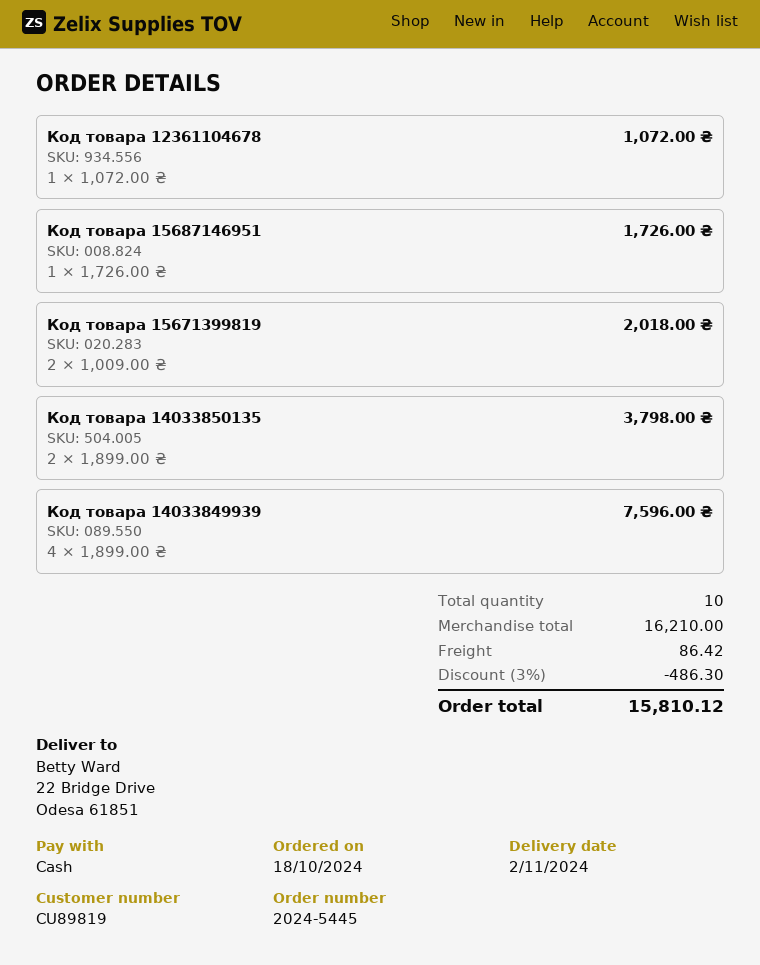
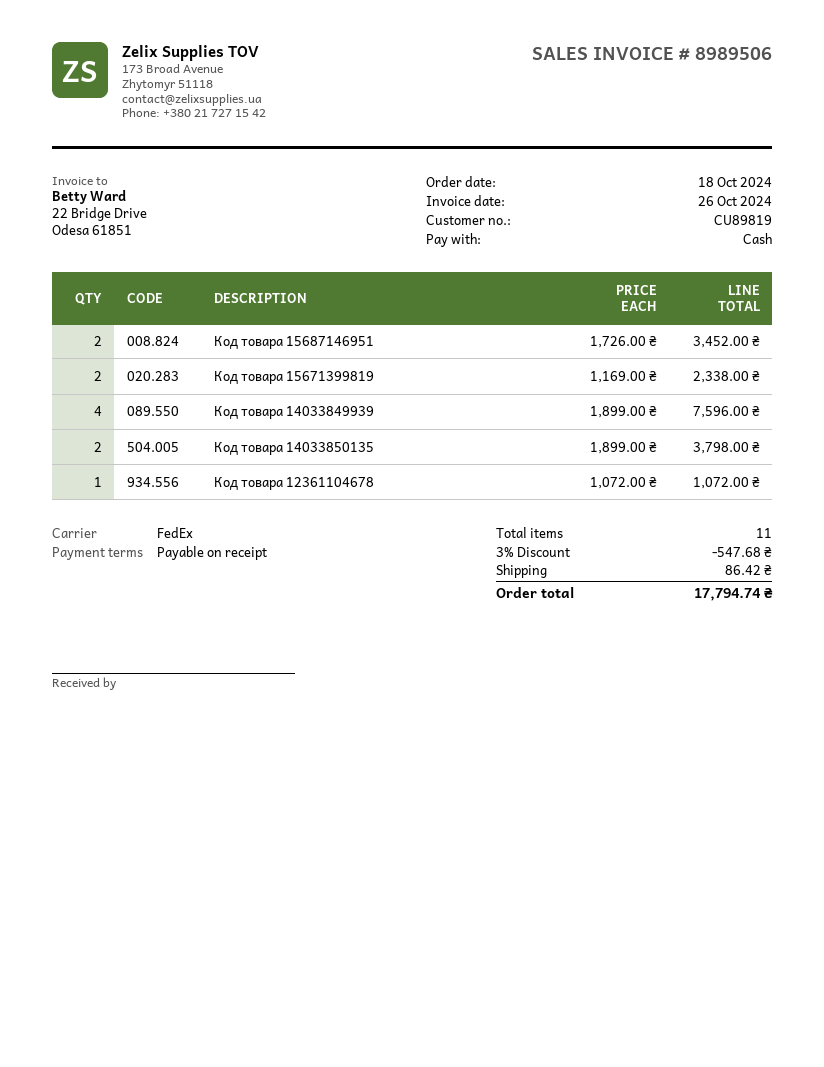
Код товара 15687146951: 1 x 1726.00 = 1726.00 -> 2 x 1726.00 = 3452.00
Код товара 15671399819: 2 x 1009.00 = 2018.00 -> 2 x 1169.00 = 2338.00
total quantity: 10 -> 11
discount: 3% = 486.30 -> 3% = 547.68
total: 15810.12 -> 17794.74

